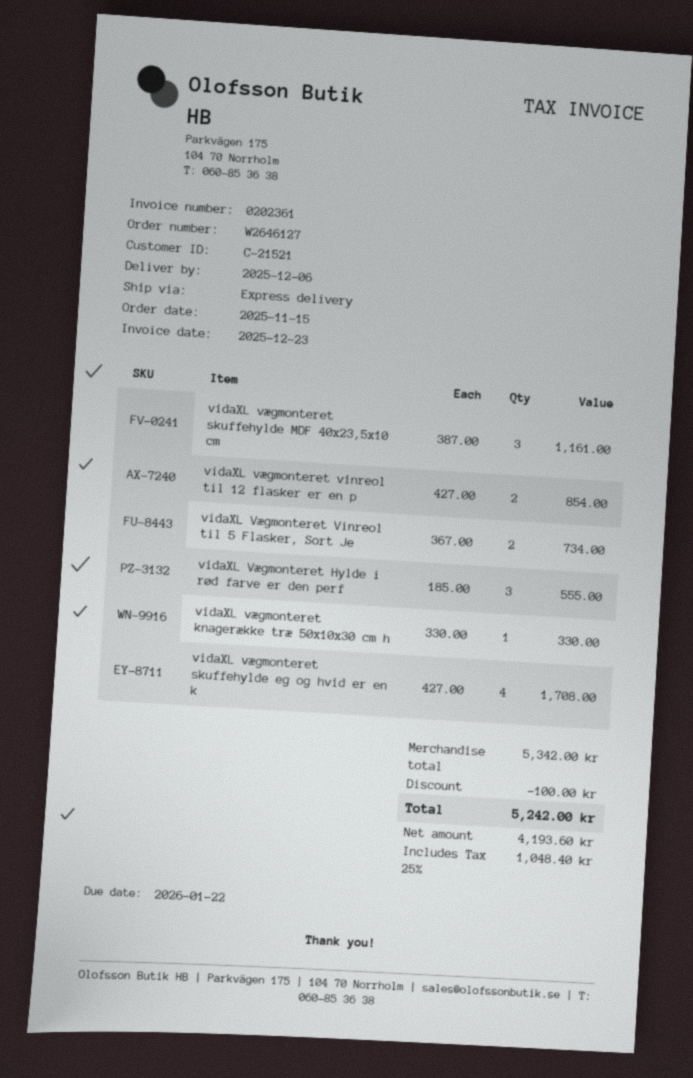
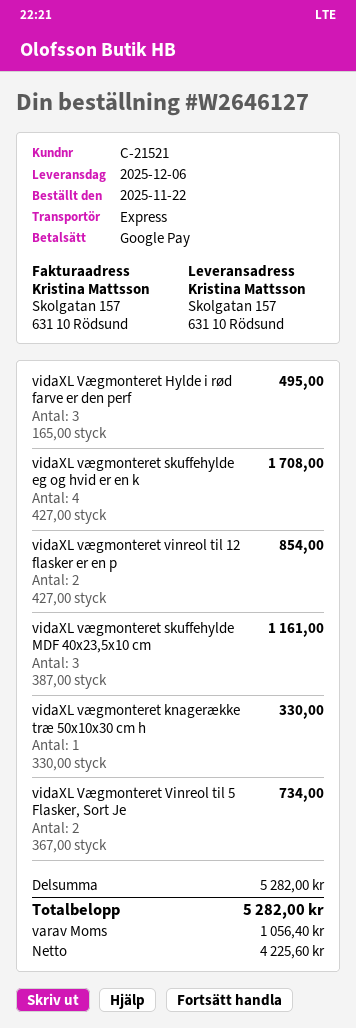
order date: 2025-11-15 -> 2025-11-22
vidaXL Vægmonteret Hylde i rød farve er den perf: 3 x 185.00 = 555.00 -> 3 x 165.00 = 495.00
subtotal: 5342.00 -> 5282.00
discount: 100.00 -> none
net: 4193.60 -> 4225.60
tax: 1048.40 -> 1056.40
total: 5242.00 -> 5282.00

